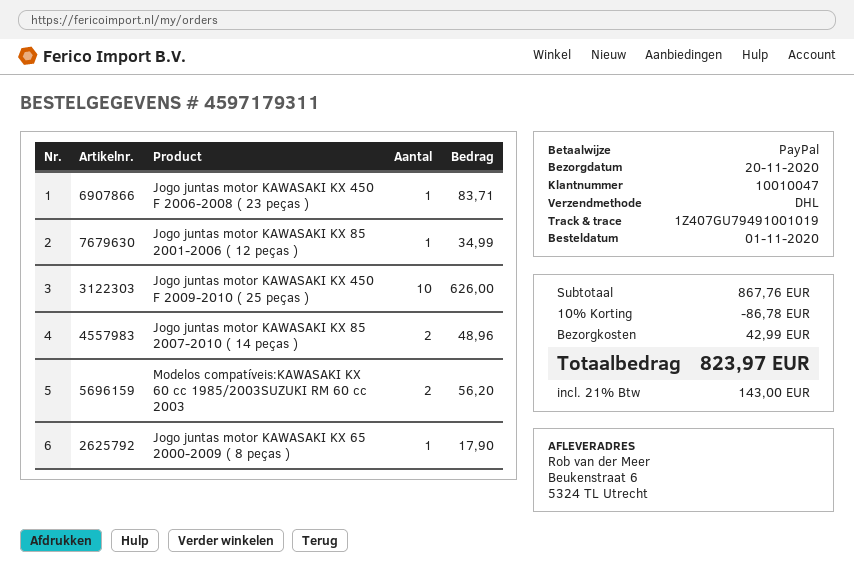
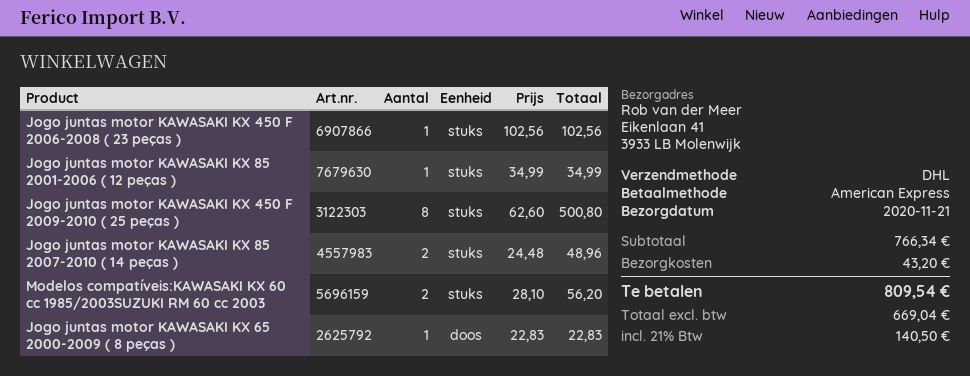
delivery date: 2020-11-20 -> 2020-11-21
payment method: PayPal -> American Express
ship to: Beukenstraat 6, 5324 TL Utrecht -> Eikenlaan 41, 3933 LB Molenwijk
Jogo juntas motor KAWASAKI KX 450 F 2006-2008 ( 23 peças ): 1 for 83.71 -> 1 for 102.56
Jogo juntas motor KAWASAKI KX 450 F 2009-2010 ( 25 peças ): 10 for 626.00 -> 8 for 500.80
Jogo juntas motor KAWASAKI KX 65 2000-2009 ( 8 peças ): 1 for 17.90 -> 1 for 22.83
subtotal: 867.76 -> 766.34
discount: 10% = 86.78 -> none
shipping: 42.99 -> 43.20
tax: 21% = 143.00 -> 21% = 140.50
total: 823.97 -> 809.54

